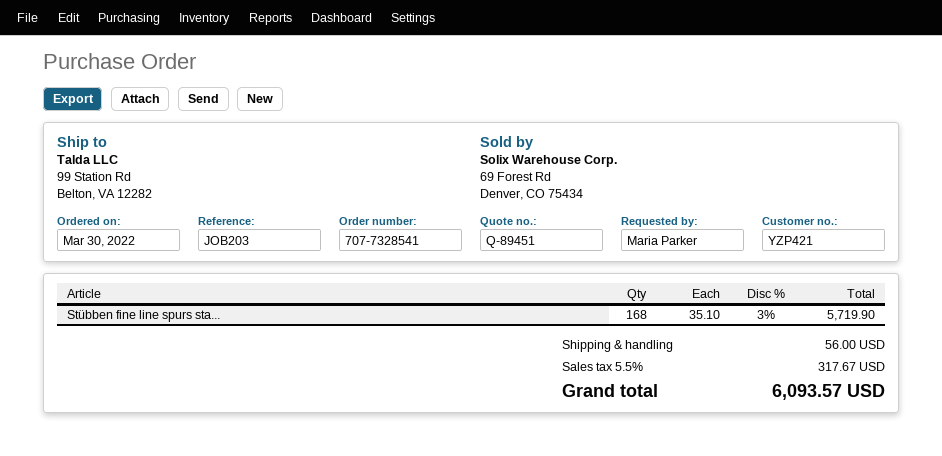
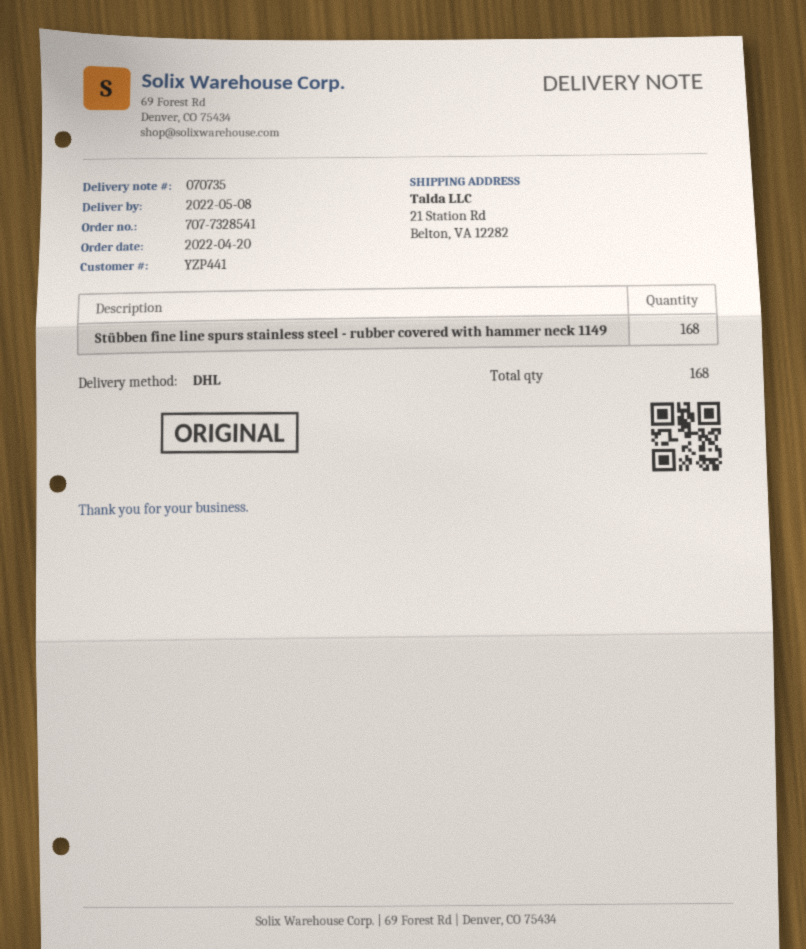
order date: 2022-03-30 -> 2022-04-20
customer number: YZP421 -> YZP441
ship to: 99 Station Rd, Belton, VA 12282 -> 21 Station Rd, Belton, VA 12282

